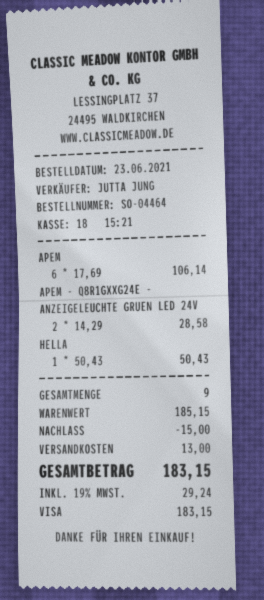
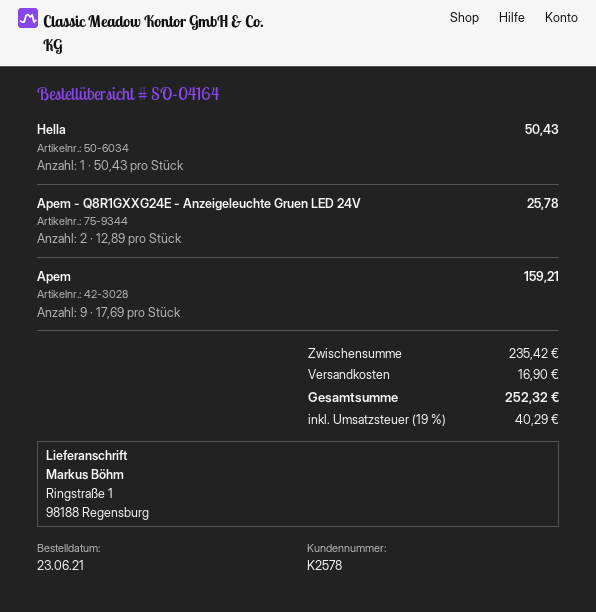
order number: SO-04464 -> SO-04164
APEM: 6 x 17.69 = 106.14 -> 9 x 17.69 = 159.21
APEM - Q8R1GXXG24E - ANZEIGELEUCHTE GRUEN LED 24V: 2 x 14.29 = 28.58 -> 2 x 12.89 = 25.78
subtotal: 185.15 -> 235.42
discount: 15.00 -> none
shipping: 13.00 -> 16.90
tax: 19% = 29.24 -> 19% = 40.29
total: 183.15 -> 252.32

